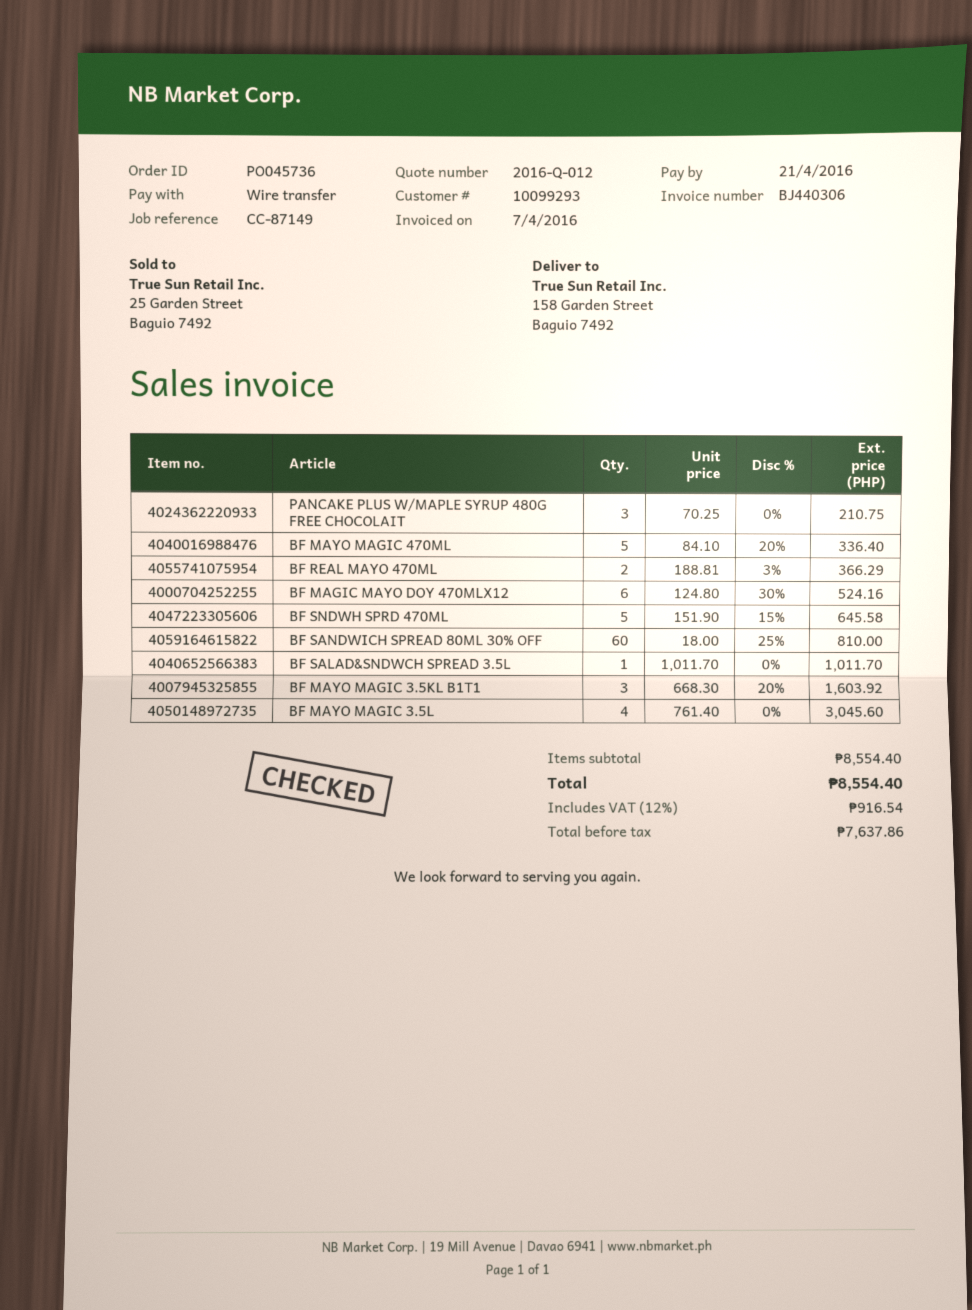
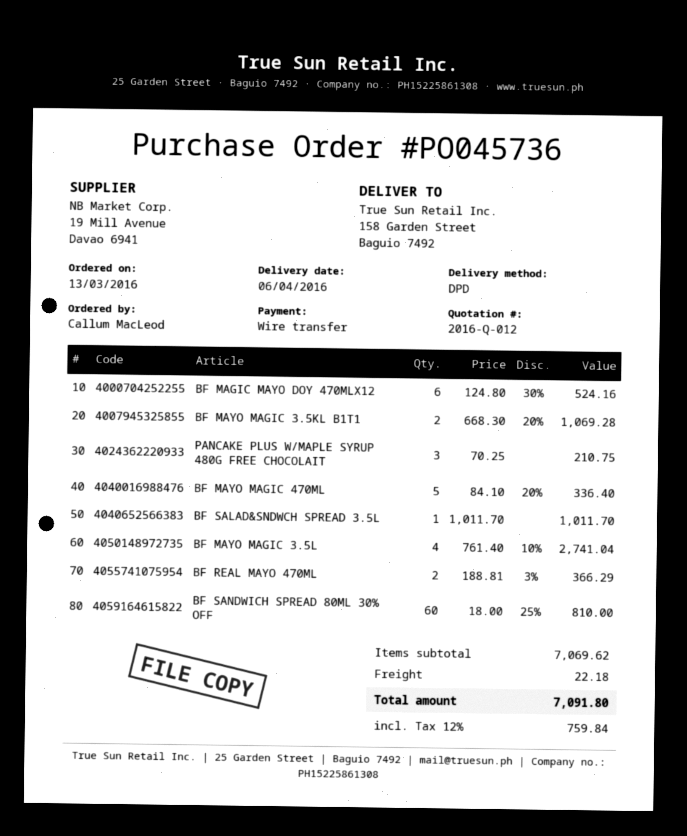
BF SNDWH SPRD 470ML: 5 x 151.90 - 15% = 645.58 -> none
BF MAYO MAGIC 3.5KL B1T1: 3 x 668.30 - 20% = 1603.92 -> 2 x 668.30 - 20% = 1069.28
BF MAYO MAGIC 3.5L: 4 x 761.40 = 3045.60 -> 4 x 761.40 - 10% = 2741.04
subtotal: 8554.40 -> 7069.62
shipping: none -> 22.18
tax: 12% = 916.54 -> 12% = 759.84
total: 8554.40 -> 7091.80

